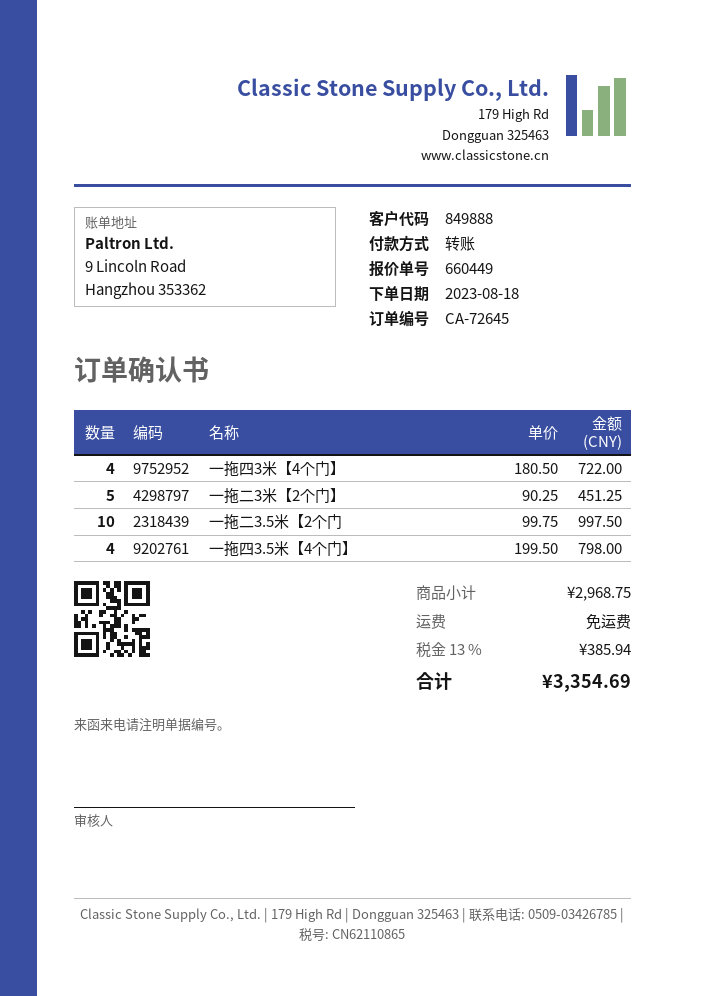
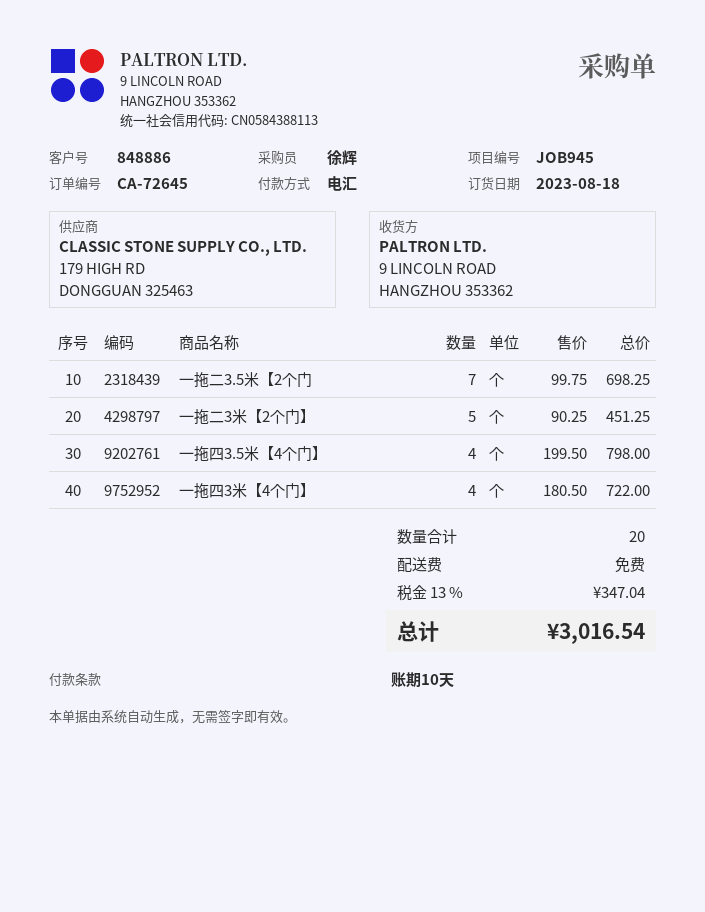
customer number: 849888 -> 848886
一拖二3.5米【2个门: 10 x 99.75 = 997.50 -> 7 x 99.75 = 698.25
tax: 13% = 385.94 -> 13% = 347.04
total: 3354.69 -> 3016.54

